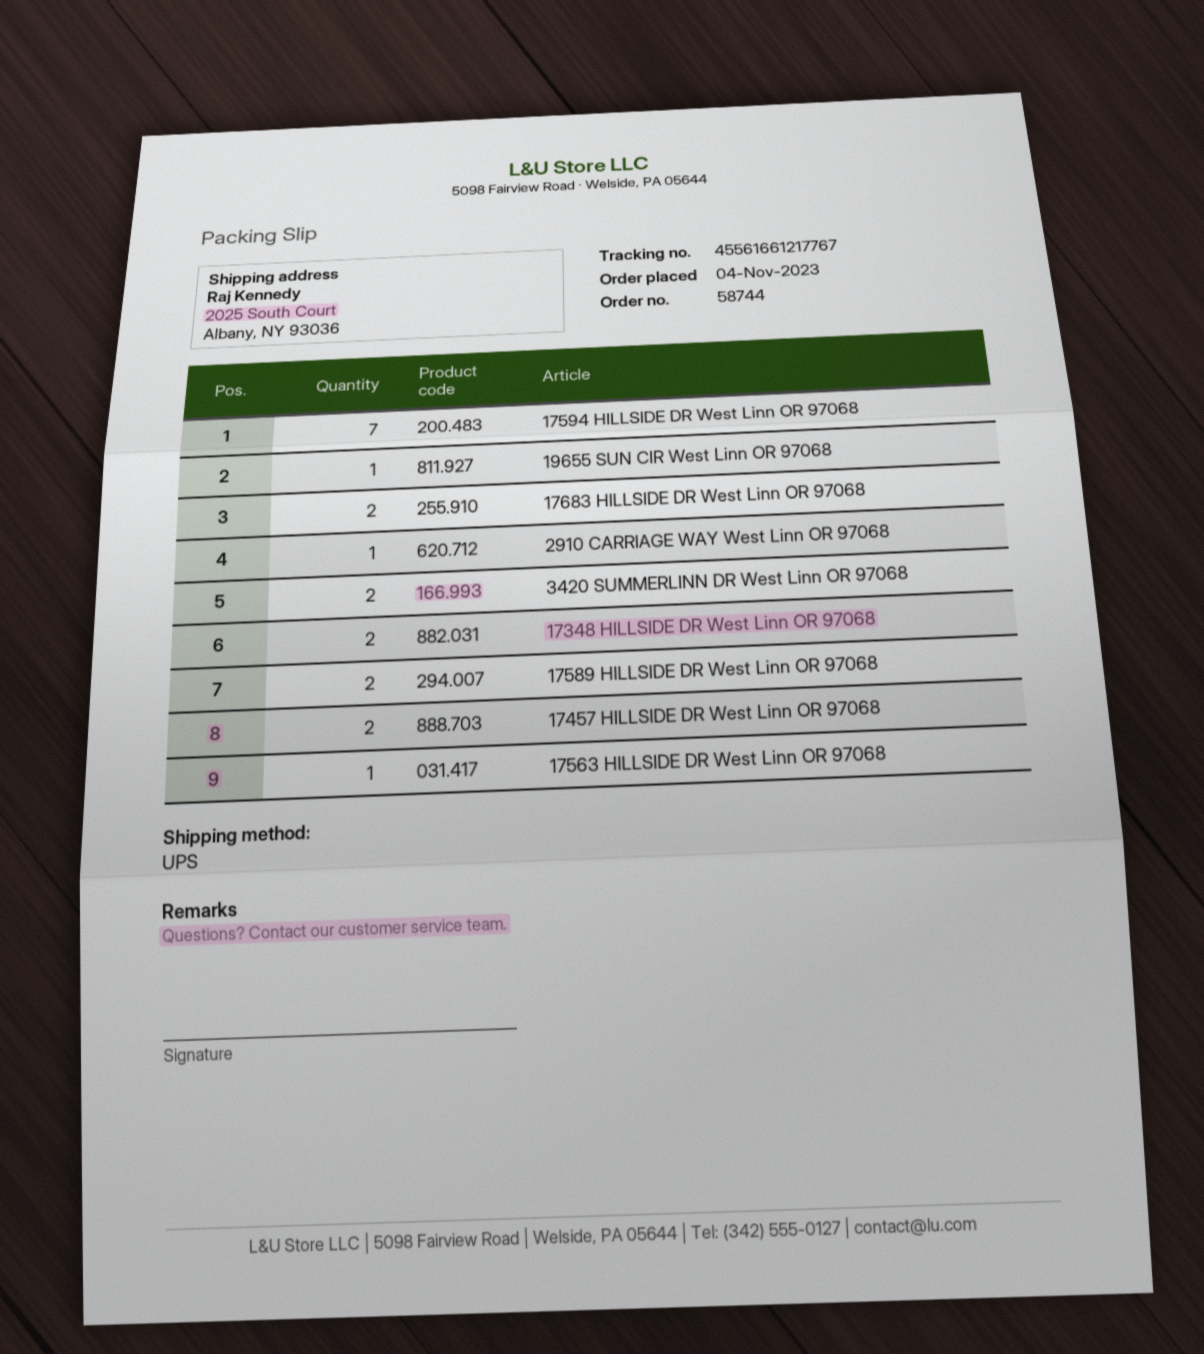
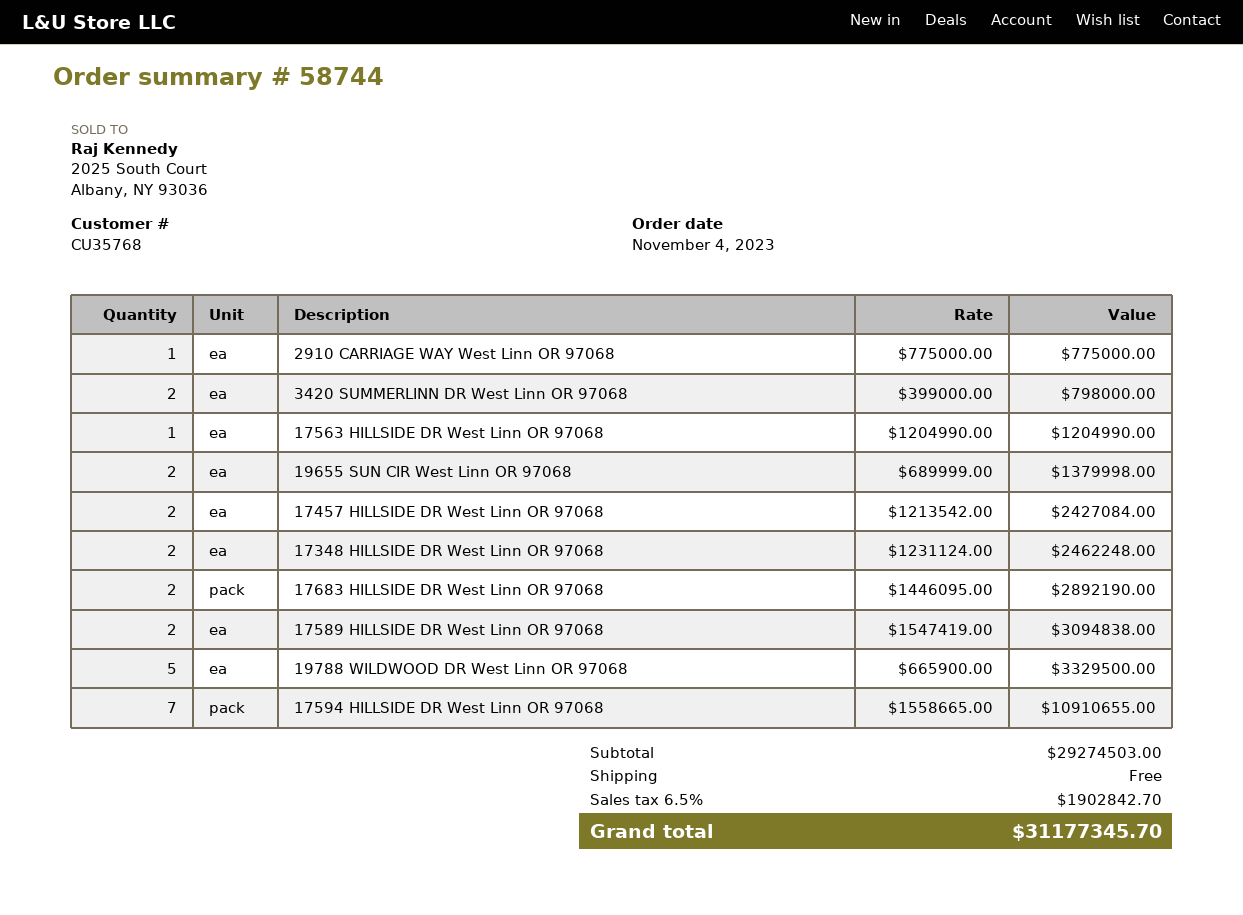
19655 SUN CIR West Linn OR 97068: 1 -> 2
19788 WILDWOOD DR West Linn OR 97068: none -> 5

